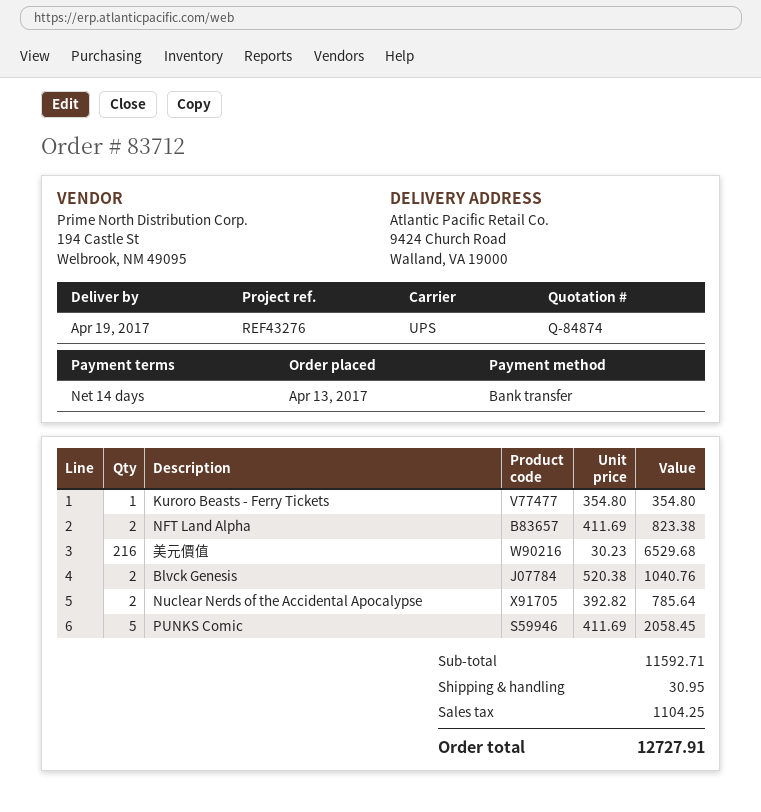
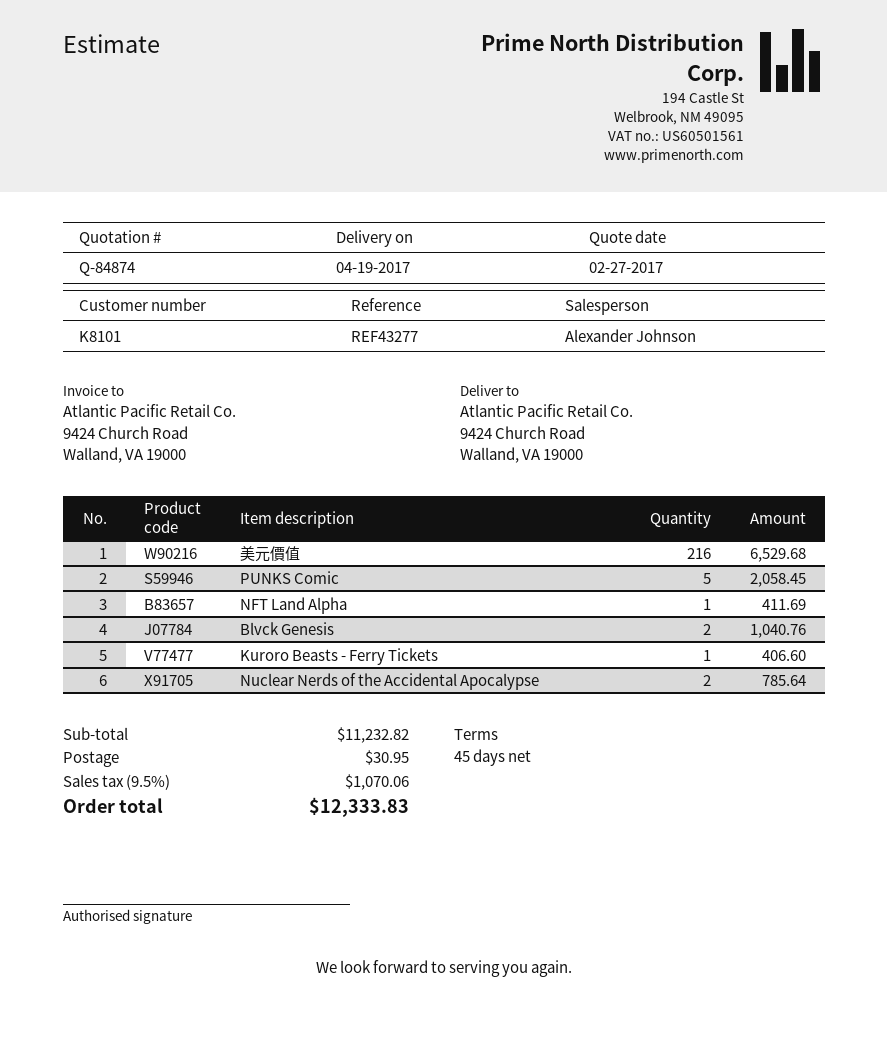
payment terms: 14 days -> 45 days
reference: REF43276 -> REF43277
Kuroro Beasts - Ferry Tickets: 1 for 354.80 -> 1 for 406.60
NFT Land Alpha: 2 for 823.38 -> 1 for 411.69
subtotal: 11592.71 -> 11232.82
tax: 1104.25 -> 1070.06
total: 12727.91 -> 12333.83

